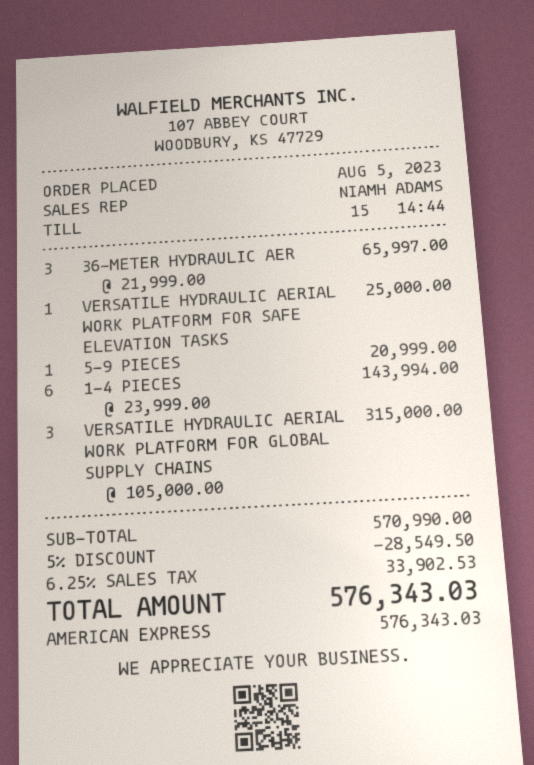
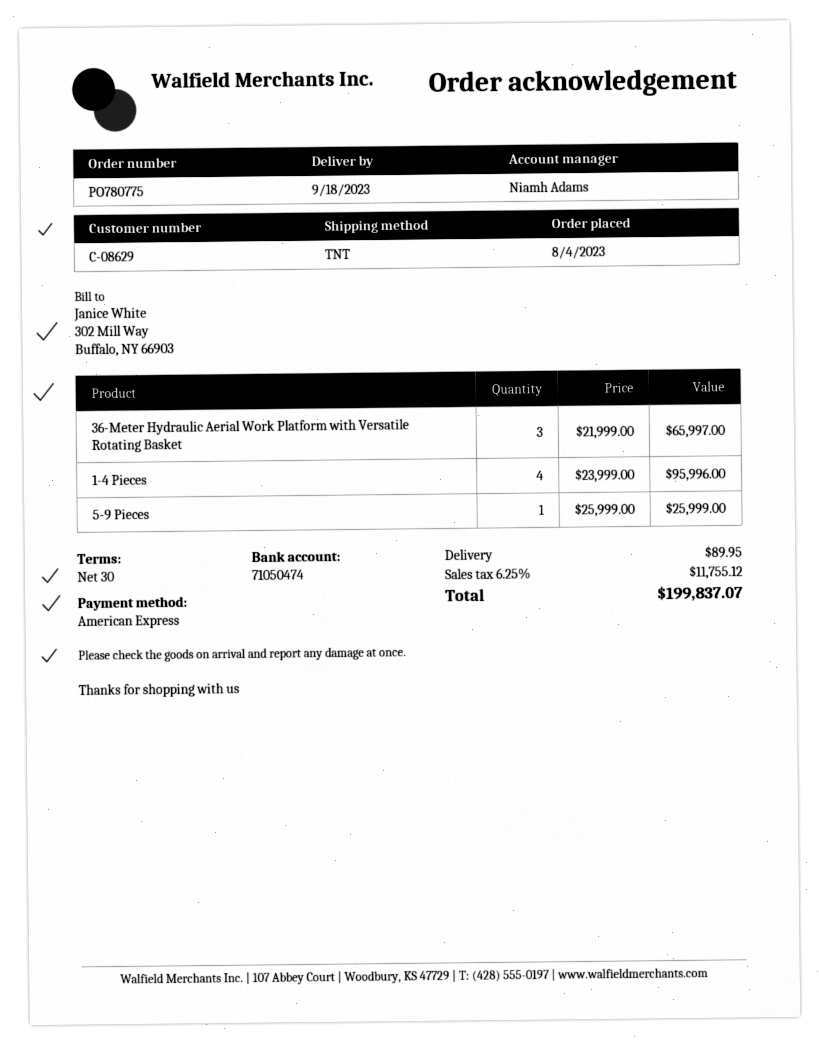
order date: 2023-08-05 -> 2023-08-04
VERSATILE HYDRAULIC AERIAL WORK PLATFORM FOR SAFE ELEVATION TASKS: 1 x 25000.00 = 25000.00 -> none
5-9 PIECES: 1 x 20999.00 = 20999.00 -> 1 x 25999.00 = 25999.00
1-4 PIECES: 6 x 23999.00 = 143994.00 -> 4 x 23999.00 = 95996.00
VERSATILE HYDRAULIC AERIAL WORK PLATFORM FOR GLOBAL SUPPLY CHAINS: 3 x 105000.00 = 315000.00 -> none
discount: 5% = 28549.50 -> none
shipping: none -> 89.95
tax: 6.25% = 33902.53 -> 6.25% = 11755.12
total: 576343.03 -> 199837.07

